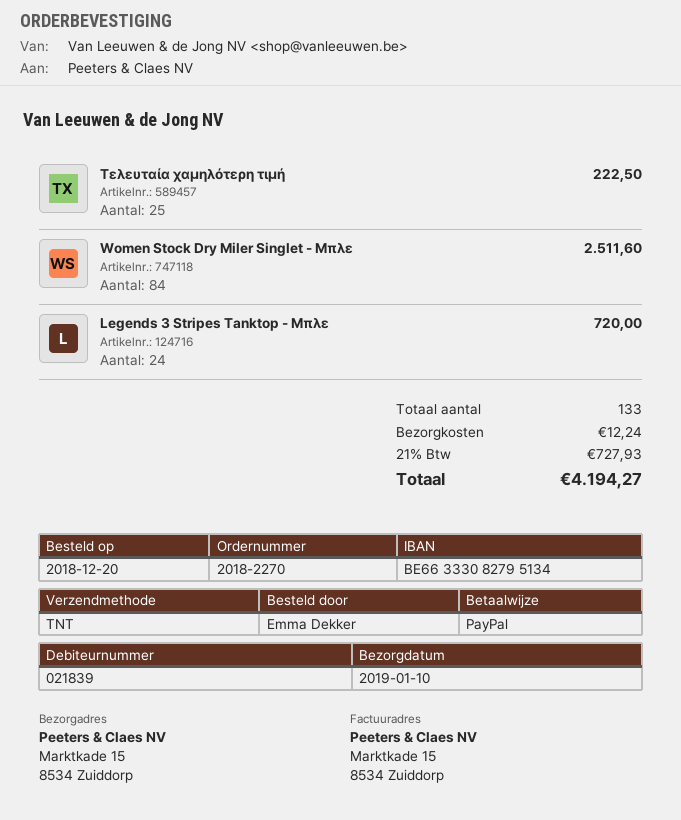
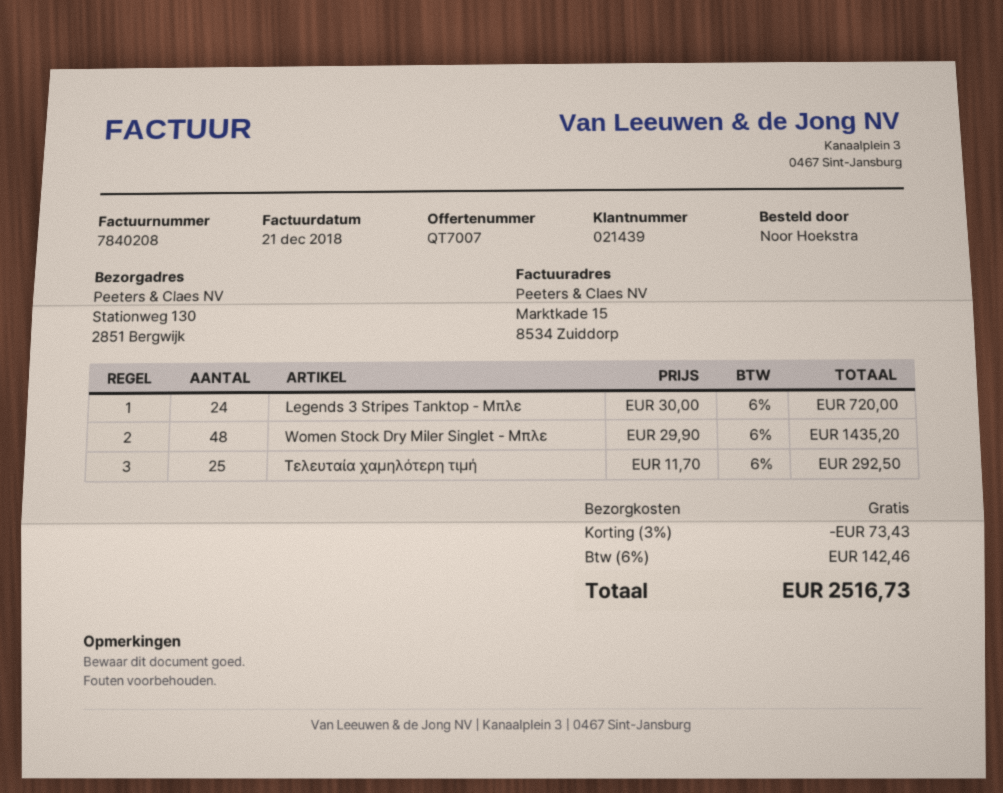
customer number: 021839 -> 021439
ordered by: Emma Dekker -> Noor Hoekstra
ship to: Marktkade 15, 8534 Zuiddorp -> Stationweg 130, 2851 Bergwijk
Τελευταία χαμηλότερη τιμή: 25 for 222.50 -> 25 for 292.50
Women Stock Dry Miler Singlet - Μπλε: 84 for 2511.60 -> 48 for 1435.20
discount: none -> 3% = 73.43
shipping: 12.24 -> 0.00
tax: 21% = 727.93 -> 6% = 142.46
total: 4194.27 -> 2516.73

